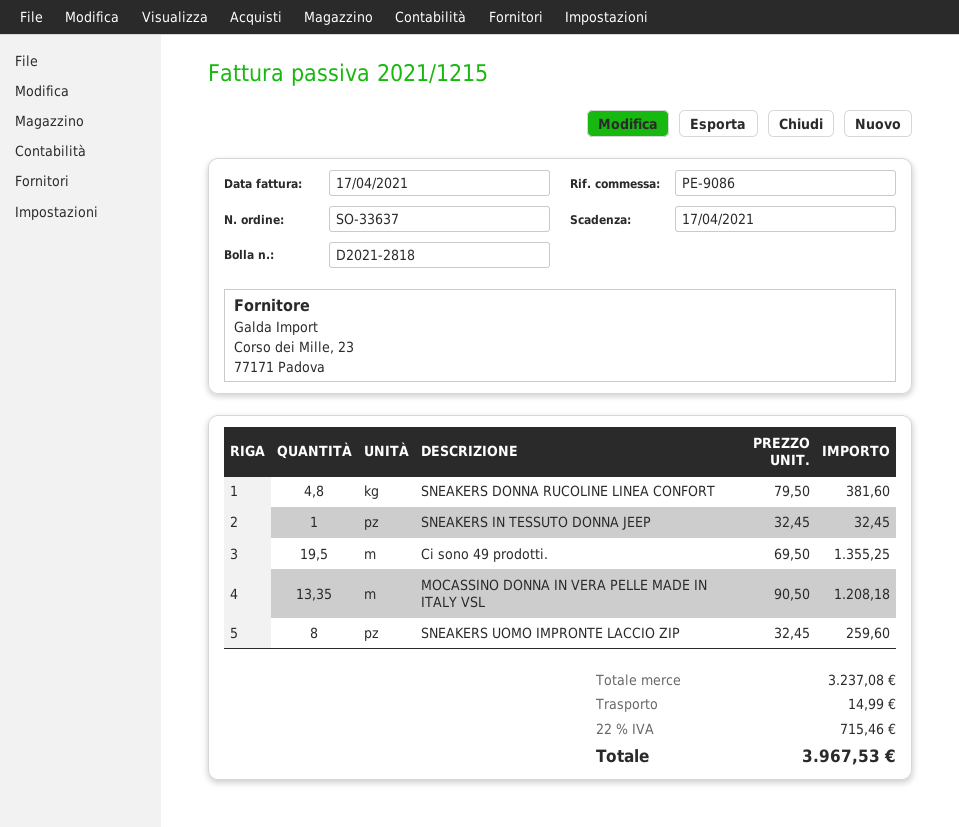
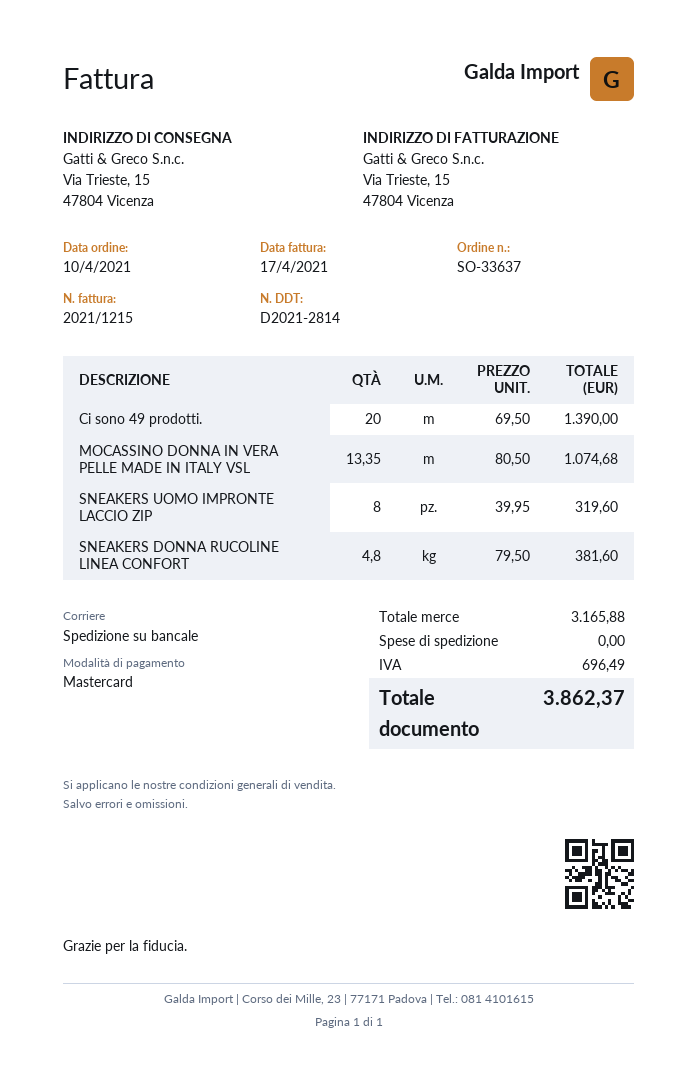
delivery note number: D2021-2818 -> D2021-2814
SNEAKERS IN TESSUTO DONNA JEEP: 1 x 32.45 = 32.45 -> none
Ci sono 49 prodotti.: 19.5 x 69.50 = 1355.25 -> 20 x 69.50 = 1390.00
MOCASSINO DONNA IN VERA PELLE MADE IN ITALY VSL: 13.35 x 90.50 = 1208.18 -> 13.35 x 80.50 = 1074.68
SNEAKERS UOMO IMPRONTE LACCIO ZIP: 8 x 32.45 = 259.60 -> 8 x 39.95 = 319.60
subtotal: 3237.08 -> 3165.88
shipping: 14.99 -> 0.00
tax: 715.46 -> 696.49
total: 3967.53 -> 3862.37

